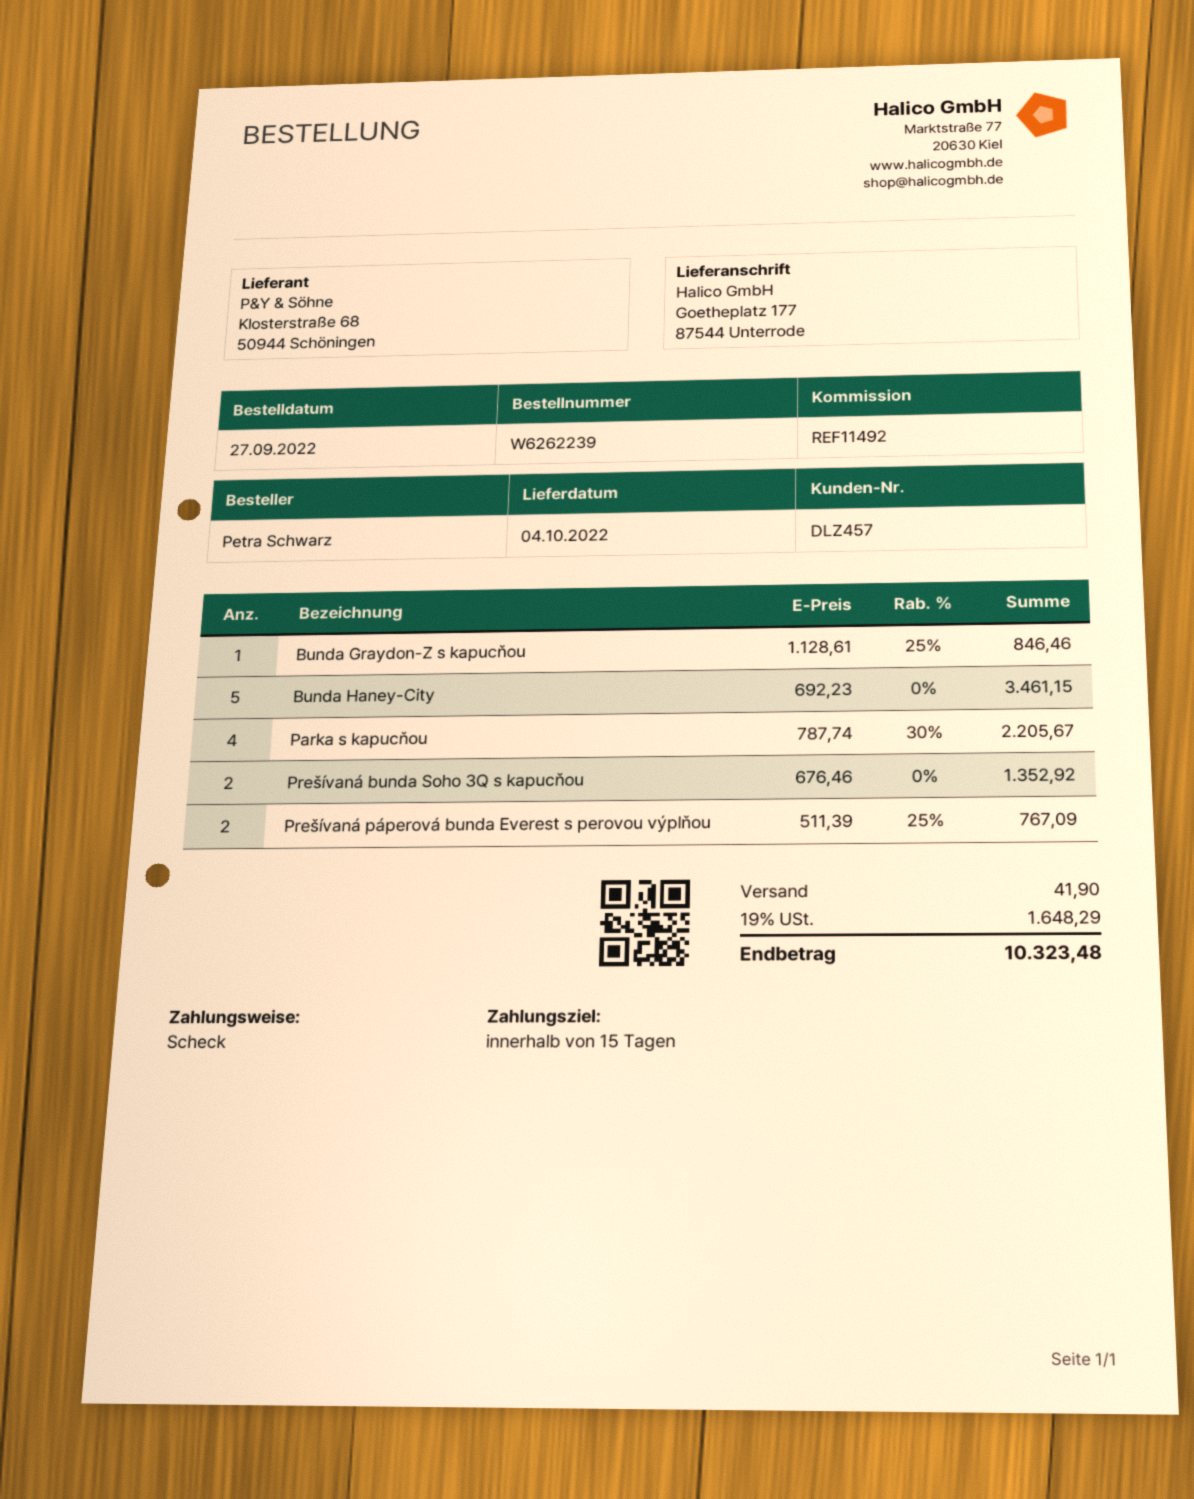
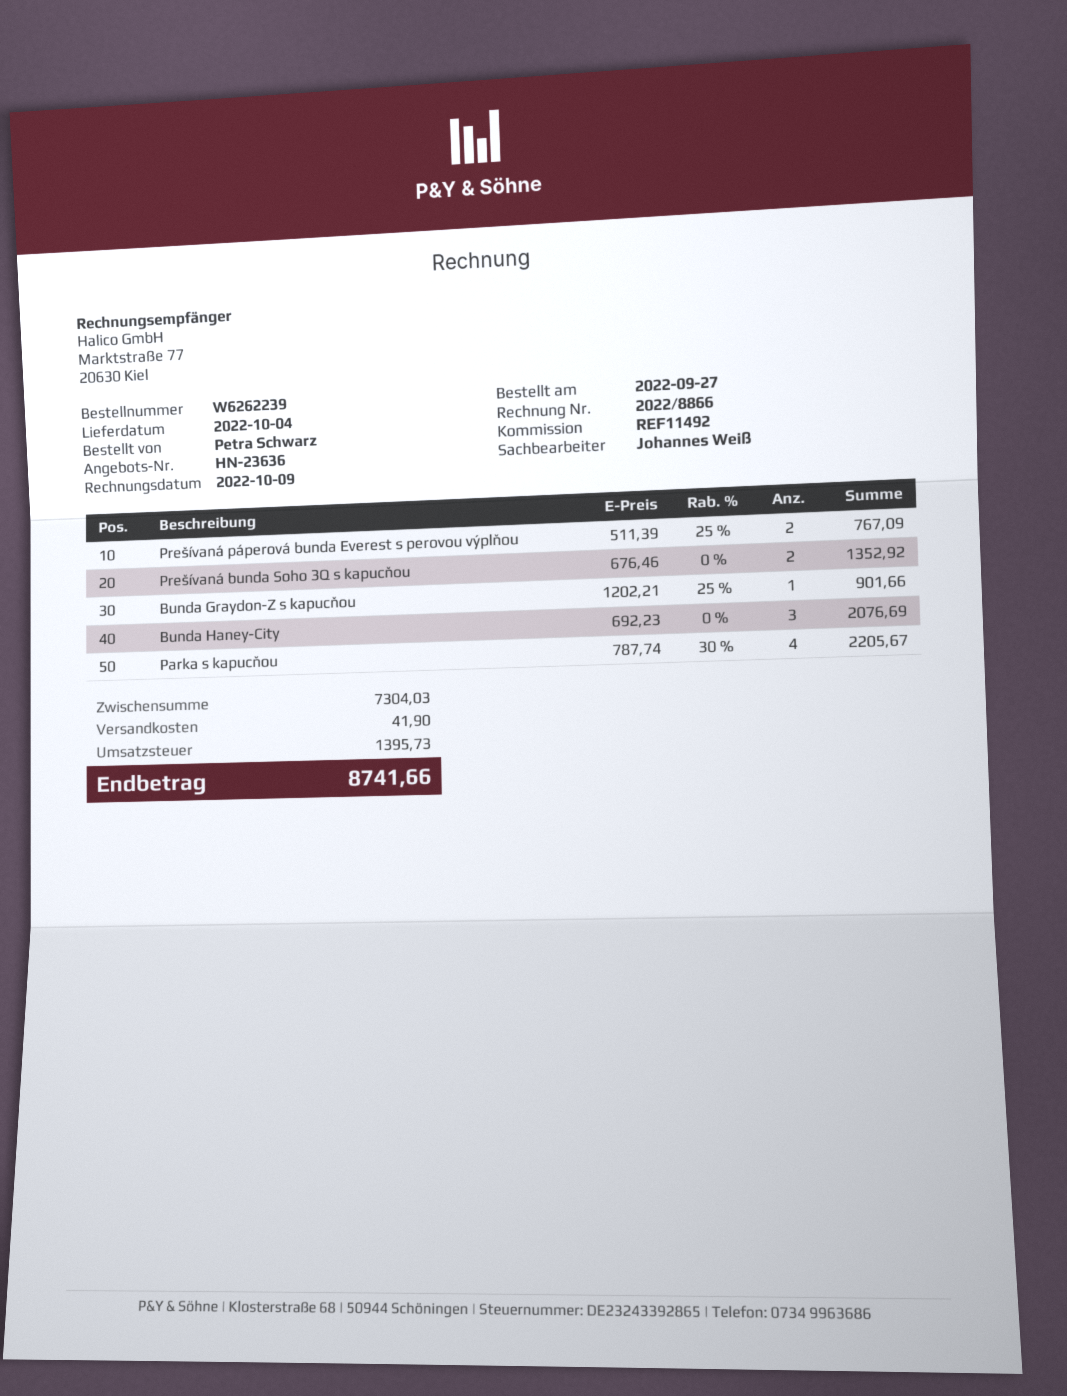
Bunda Graydon-Z s kapucňou: 1 x 1128.61 - 25% = 846.46 -> 1 x 1202.21 - 25% = 901.66
Bunda Haney-City: 5 x 692.23 = 3461.15 -> 3 x 692.23 = 2076.69
tax: 1648.29 -> 1395.73
total: 10323.48 -> 8741.66

